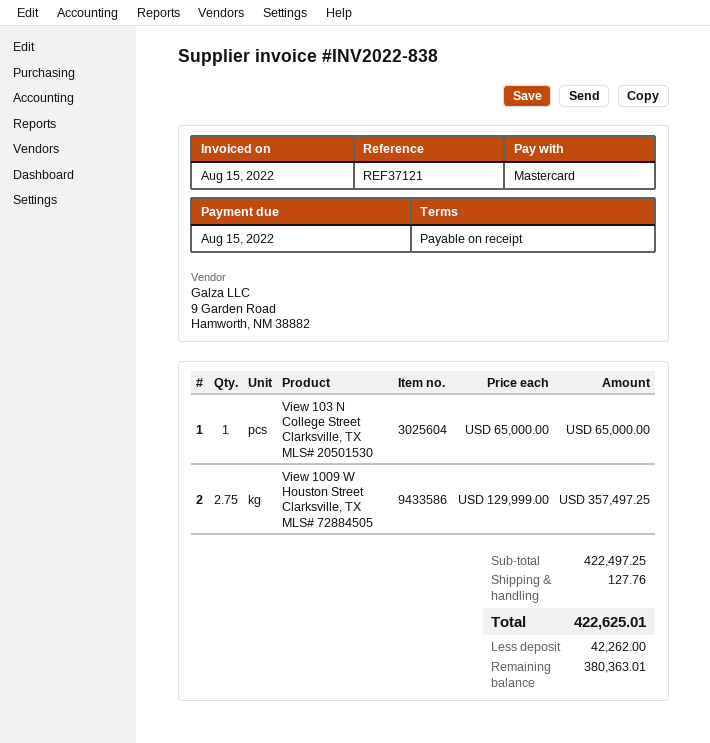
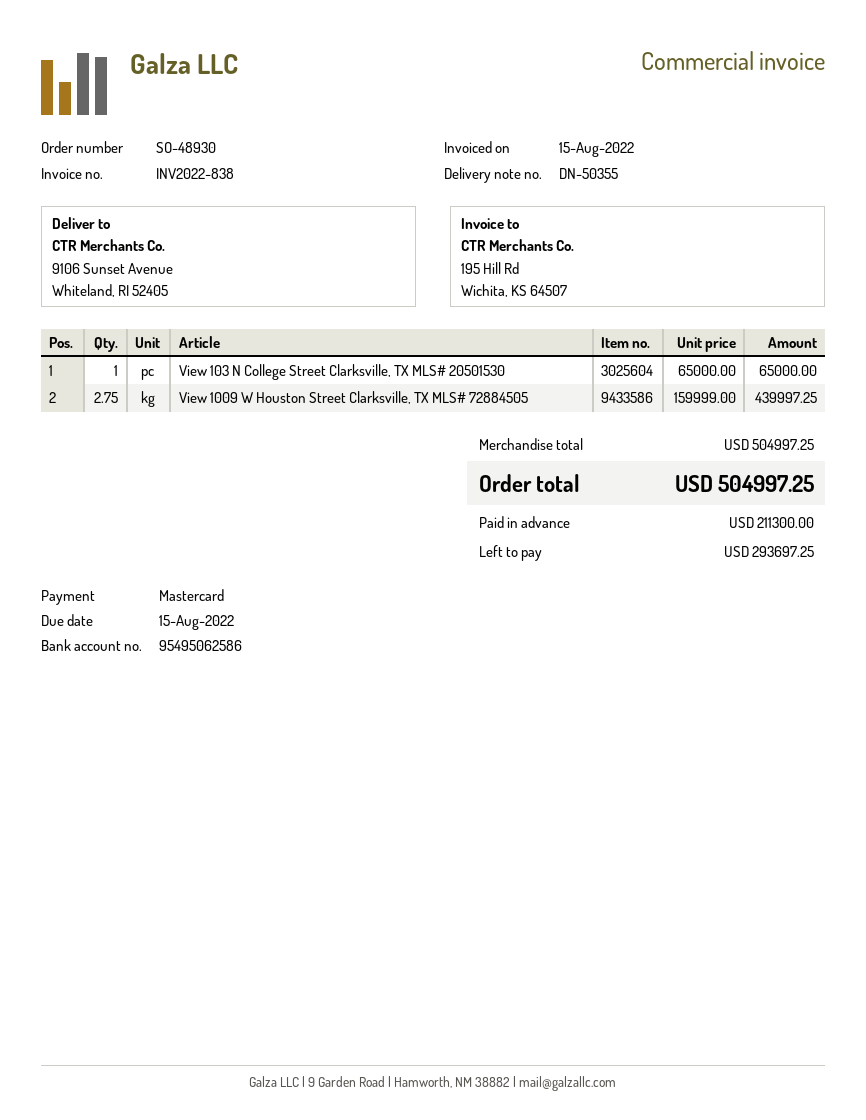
View 1009 W Houston Street Clarksville, TX MLS# 72884505: 2.75 x 129999.00 = 357497.25 -> 2.75 x 159999.00 = 439997.25
subtotal: 422497.25 -> 504997.25
shipping: 127.76 -> none
total: 422625.01 -> 504997.25
deposit: 42262.00 -> 211300.00
balance: 380363.01 -> 293697.25

